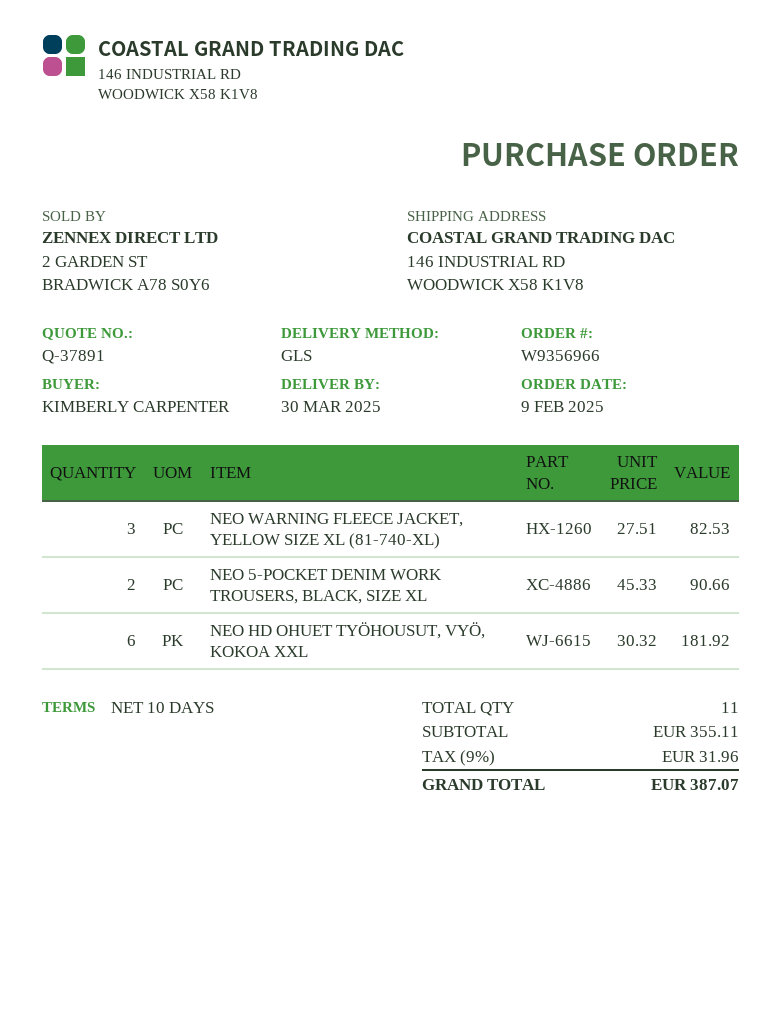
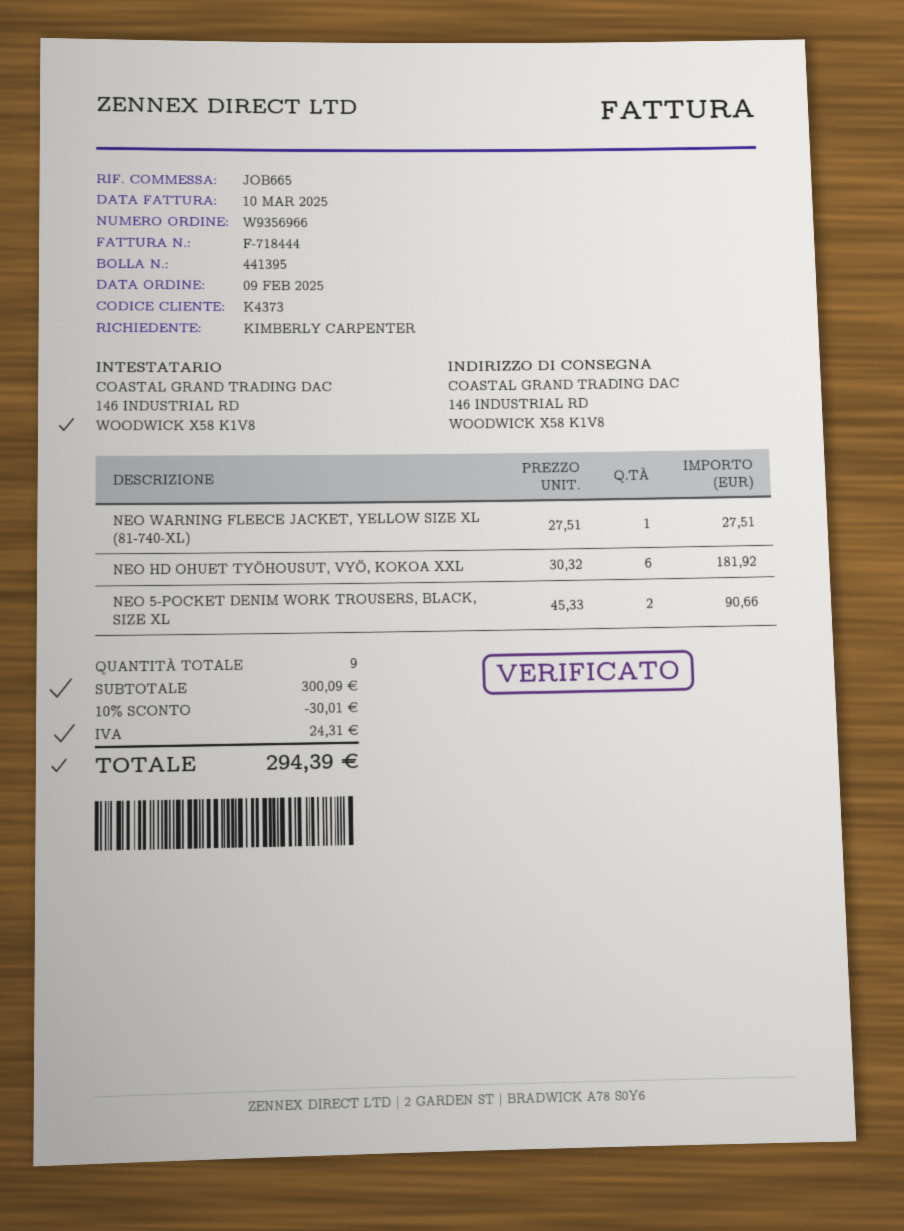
NEO WARNING FLEECE JACKET, YELLOW SIZE XL (81-740-XL): 3 x 27.51 = 82.53 -> 1 x 27.51 = 27.51
total quantity: 11 -> 9
subtotal: 355.11 -> 300.09
discount: none -> 10% = 30.01
tax: 31.96 -> 24.31
total: 387.07 -> 294.39

